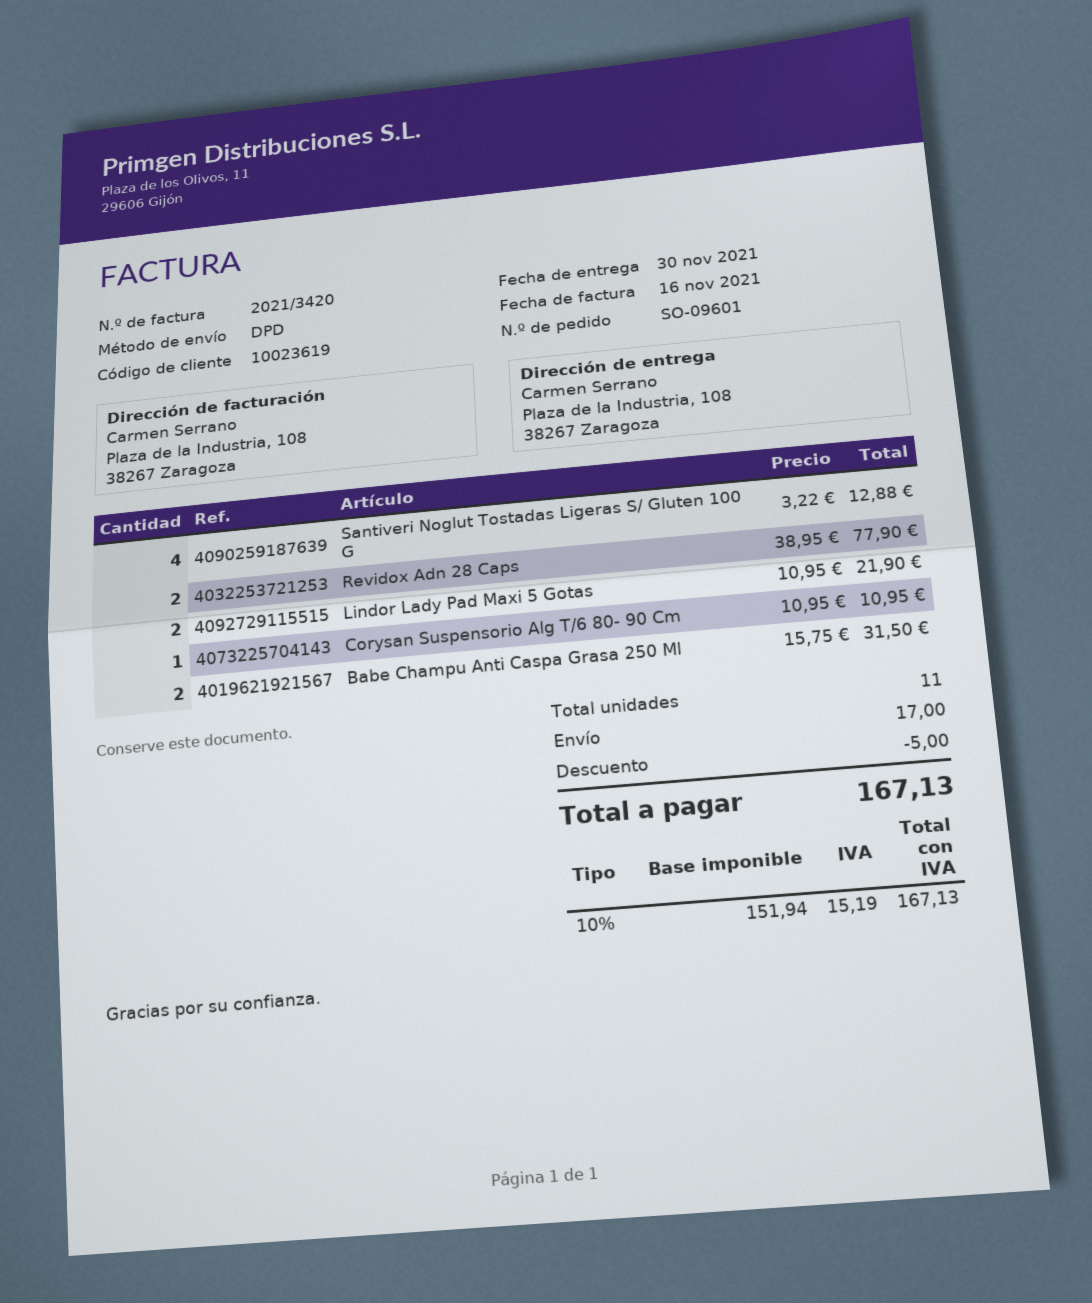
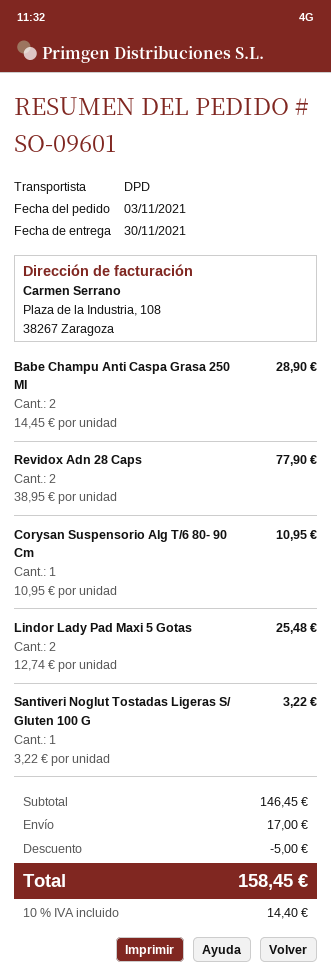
Santiveri Noglut Tostadas Ligeras S/ Gluten 100 G: 4 x 3.22 = 12.88 -> 1 x 3.22 = 3.22
Lindor Lady Pad Maxi 5 Gotas: 2 x 10.95 = 21.90 -> 2 x 12.74 = 25.48
Babe Champu Anti Caspa Grasa 250 Ml: 2 x 15.75 = 31.50 -> 2 x 14.45 = 28.90
tax: 10% = 15.19 -> 10% = 14.40
total: 167.13 -> 158.45

